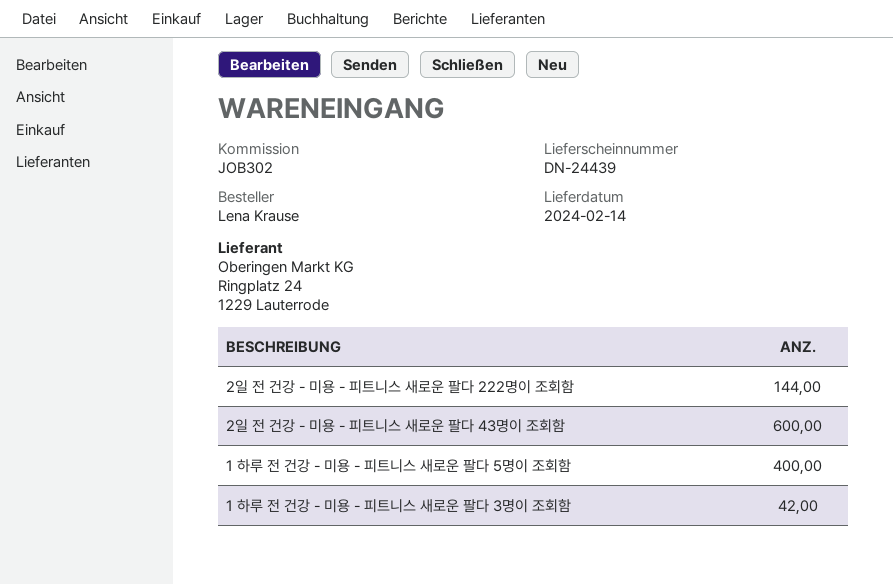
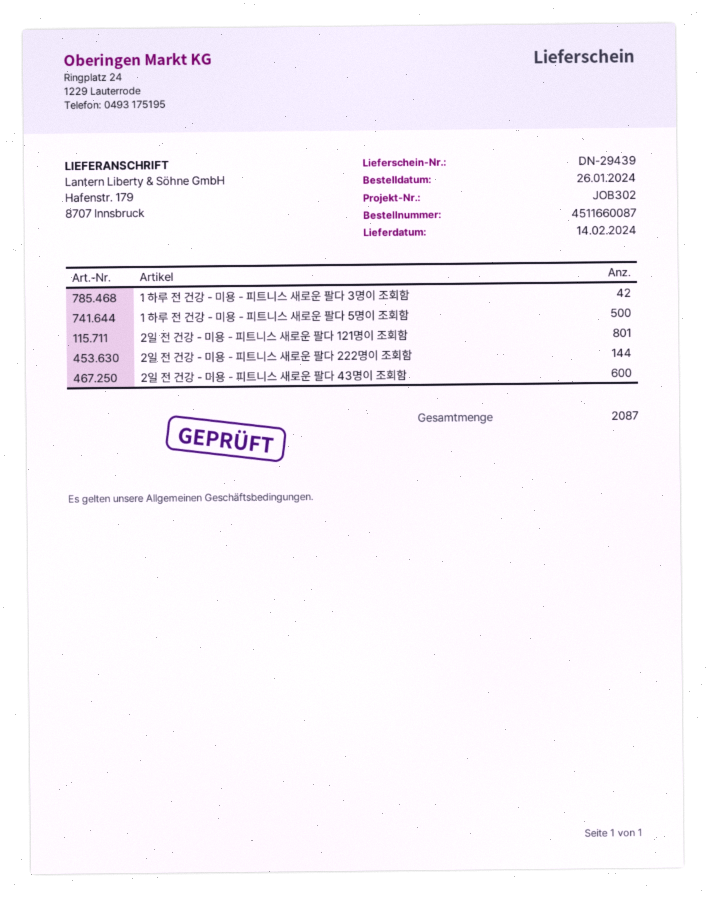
delivery note number: DN-24439 -> DN-29439
1 하루 전 건강 - 미용 - 피트니스 새로운 팔다 5명이 조회함: 400 -> 500
2일 전 건강 - 미용 - 피트니스 새로운 팔다 121명이 조회함: none -> 801

